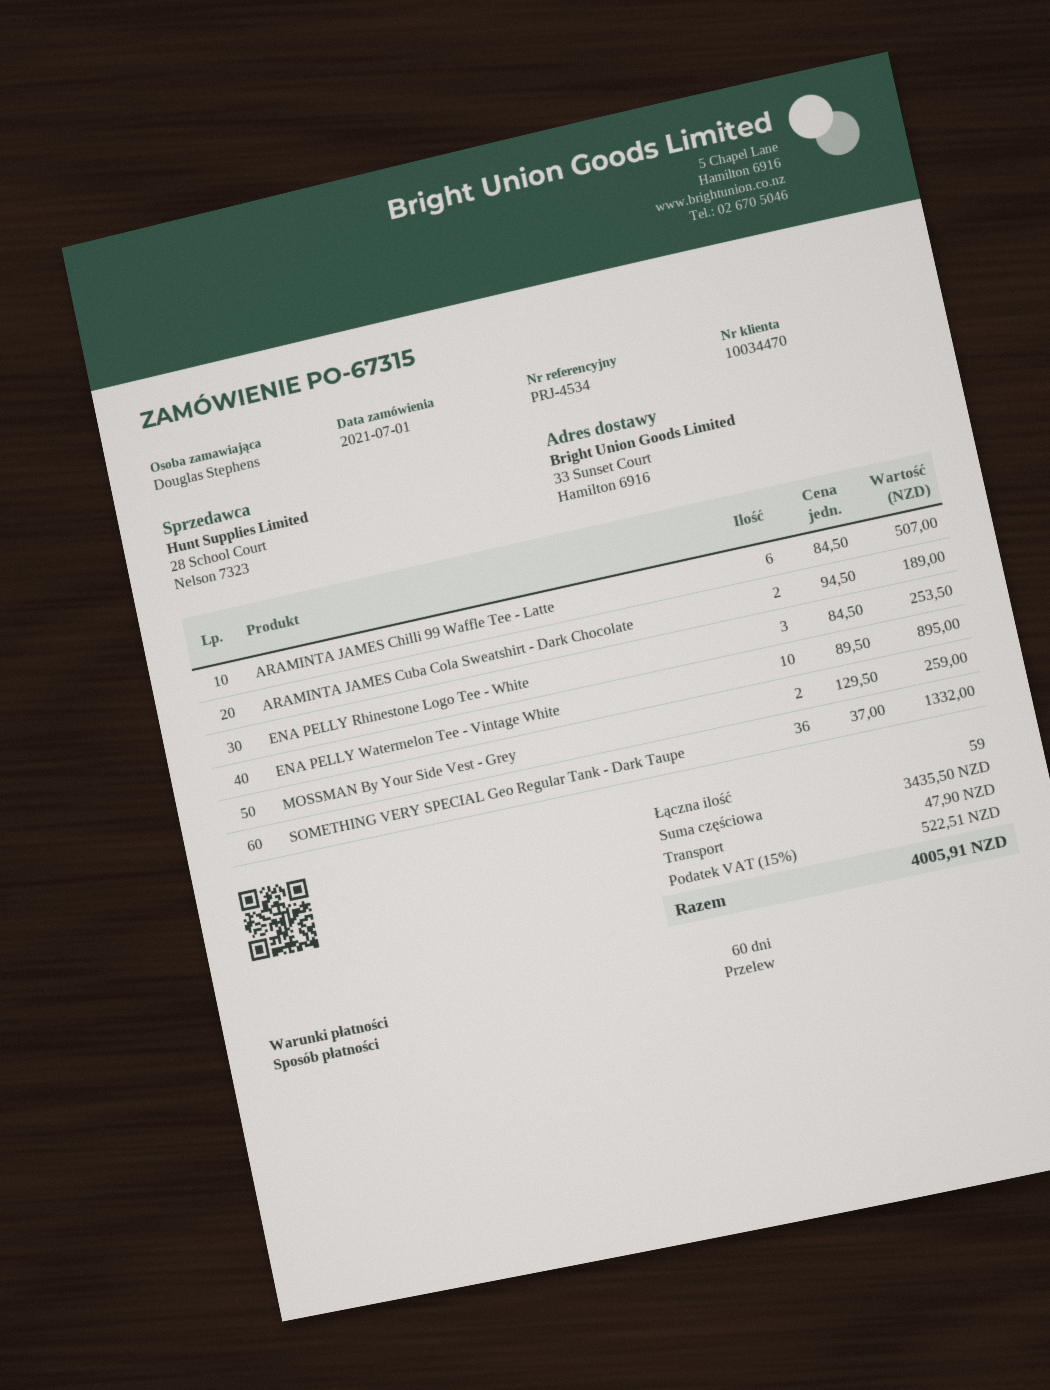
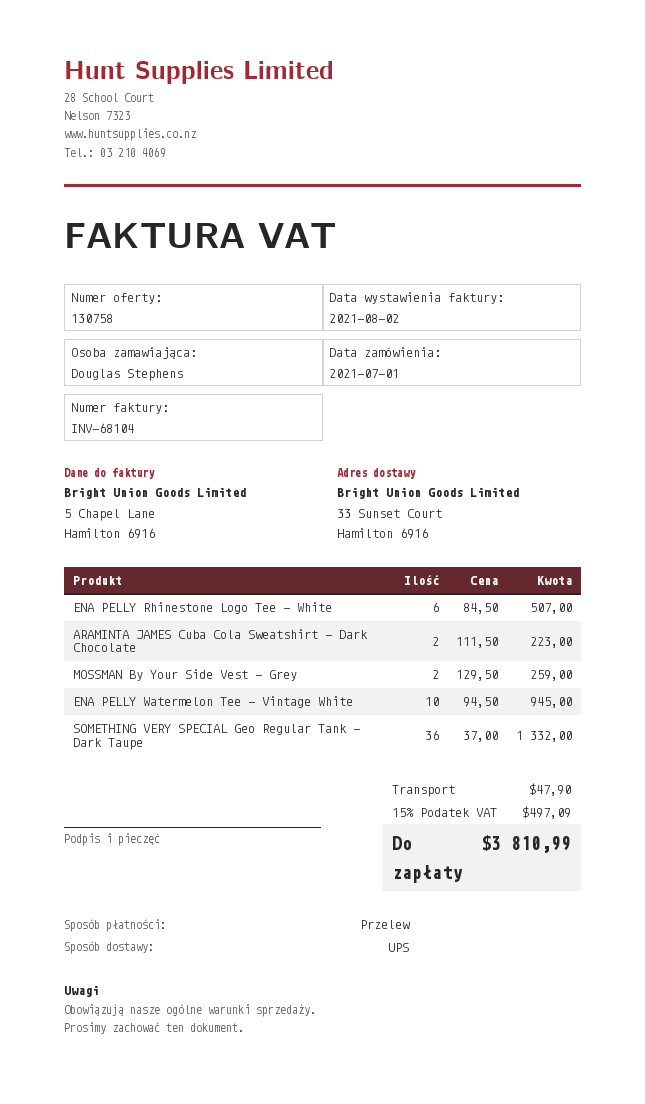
ARAMINTA JAMES Chilli 99 Waffle Tee - Latte: 6 x 84.50 = 507.00 -> none
ARAMINTA JAMES Cuba Cola Sweatshirt - Dark Chocolate: 2 x 94.50 = 189.00 -> 2 x 111.50 = 223.00
ENA PELLY Rhinestone Logo Tee - White: 3 x 84.50 = 253.50 -> 6 x 84.50 = 507.00
ENA PELLY Watermelon Tee - Vintage White: 10 x 89.50 = 895.00 -> 10 x 94.50 = 945.00
tax: 15% = 522.51 -> 15% = 497.09
total: 4005.91 -> 3810.99

